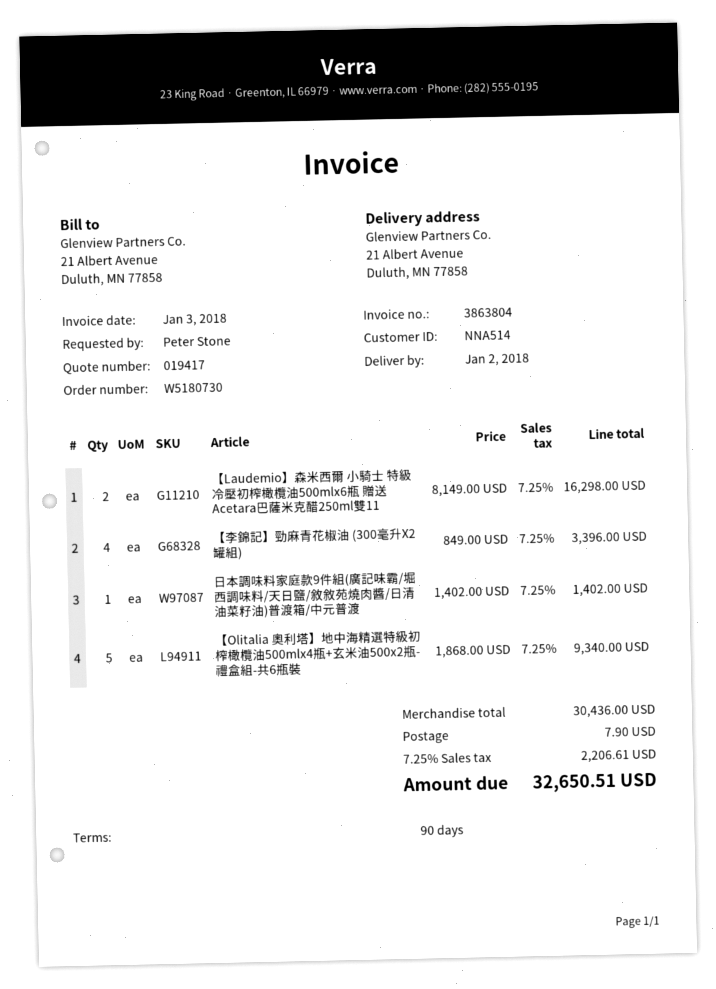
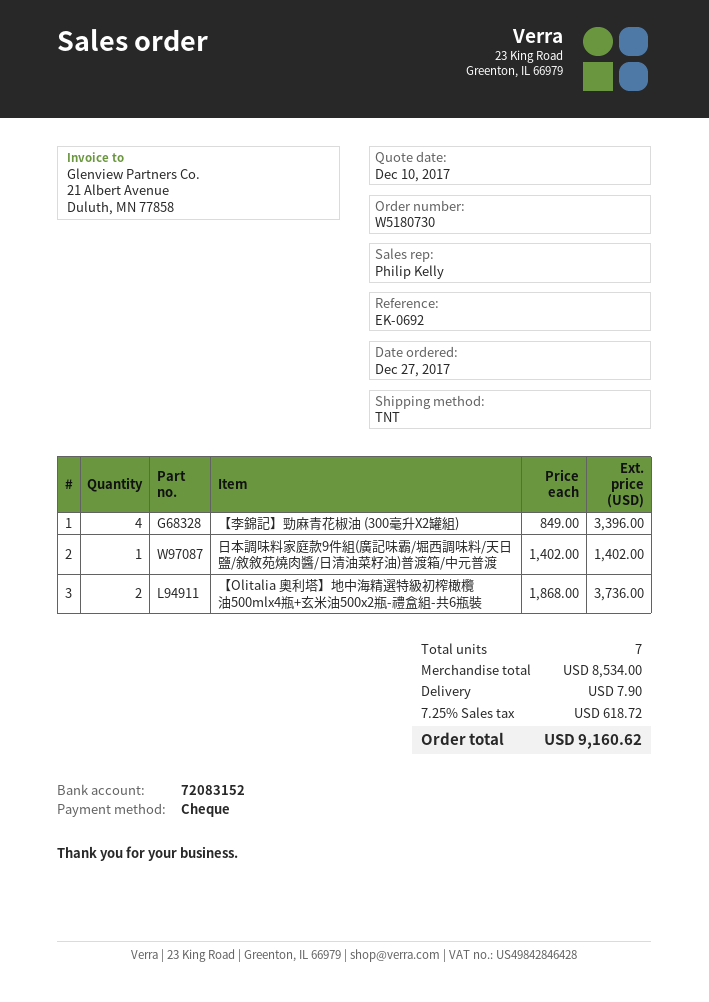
【Laudemio】森米西爾 小騎士 特級冷壓初榨橄欖油500mlx6瓶 贈送 Acetara巴薩米克醋250ml雙11: 2 x 8149.00 = 16298.00 -> none
【Olitalia 奧利塔】地中海精選特級初榨橄欖油500mlx4瓶+玄米油500x2瓶-禮盒組-共6瓶裝: 5 x 1868.00 = 9340.00 -> 2 x 1868.00 = 3736.00
subtotal: 30436.00 -> 8534.00
tax: 7.25% = 2206.61 -> 7.25% = 618.72
total: 32650.51 -> 9160.62

